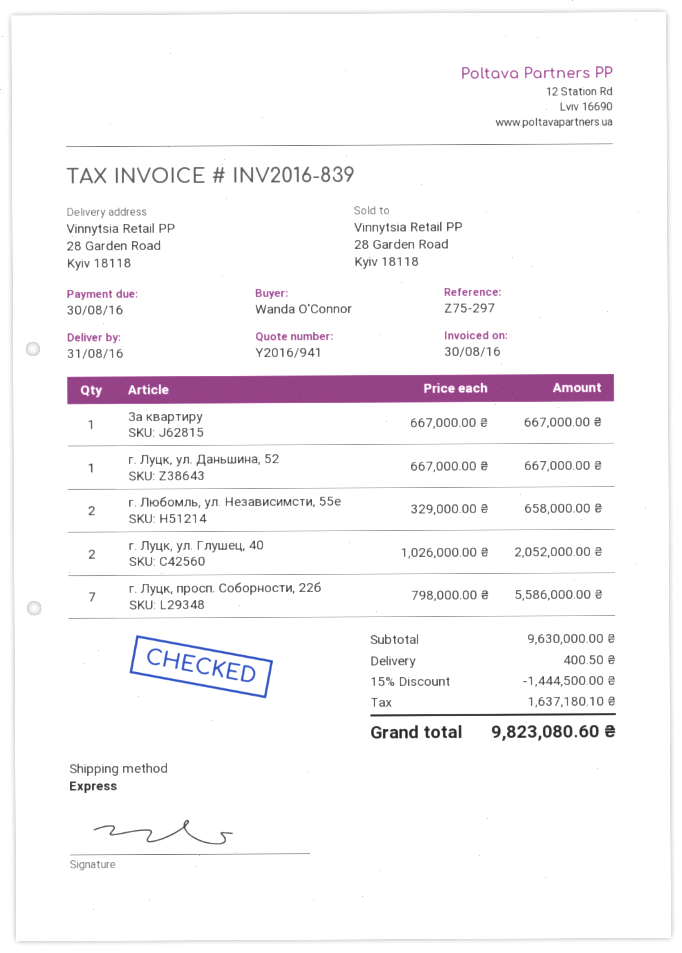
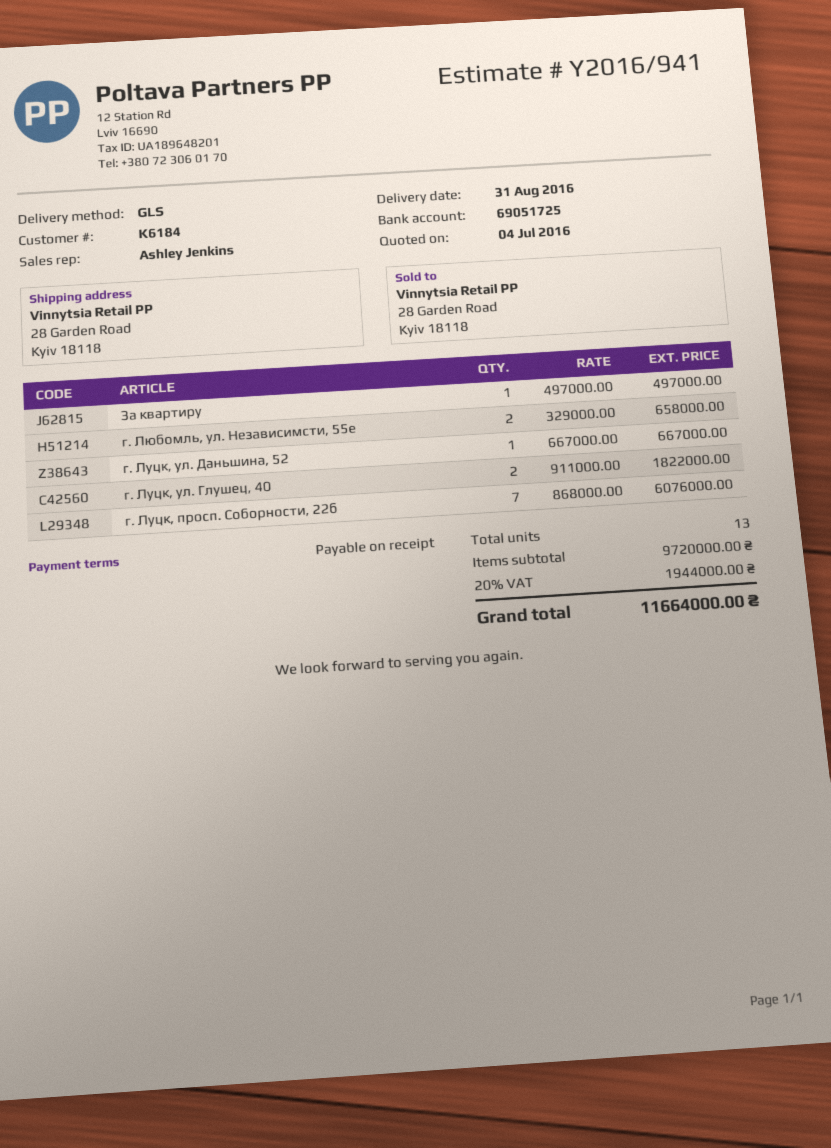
shipping method: express -> GLS
За квартиру: 1 x 667000.00 = 667000.00 -> 1 x 497000.00 = 497000.00
г. Луцк, ул. Глушец, 40: 2 x 1026000.00 = 2052000.00 -> 2 x 911000.00 = 1822000.00
г. Луцк, просп. Соборности, 22б: 7 x 798000.00 = 5586000.00 -> 7 x 868000.00 = 6076000.00
subtotal: 9630000.00 -> 9720000.00
discount: 15% = 1444500.00 -> none
shipping: 400.50 -> none
tax: 1637180.10 -> 1944000.00
total: 9823080.60 -> 11664000.00

